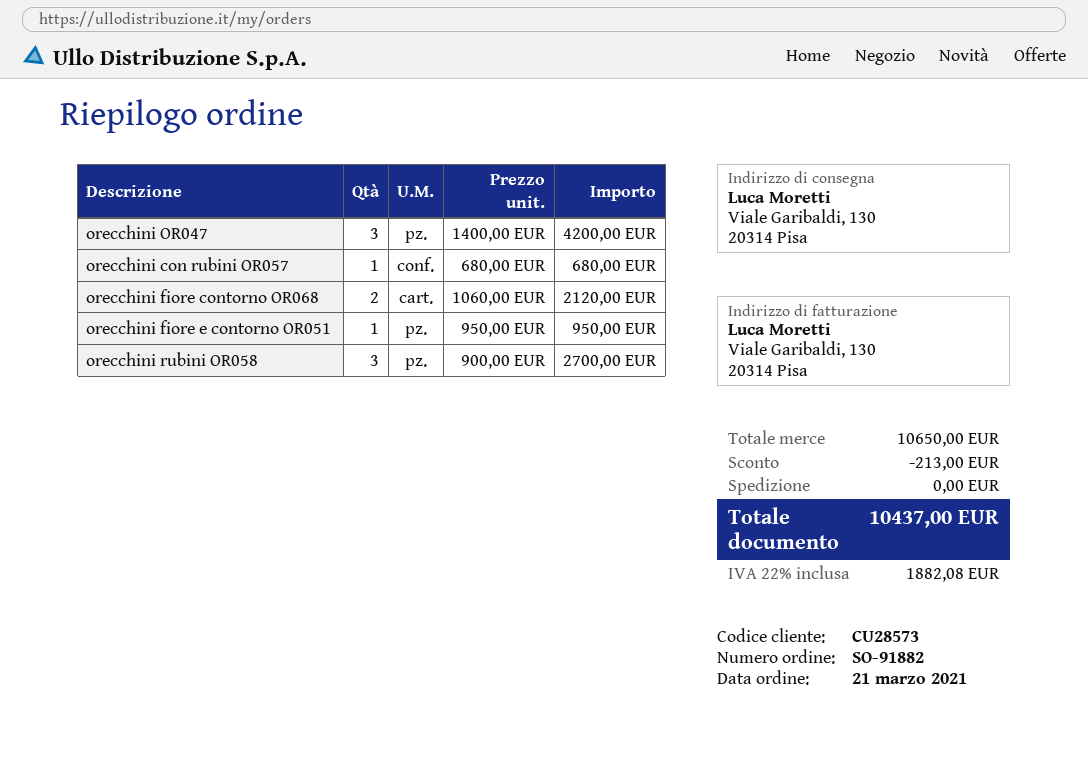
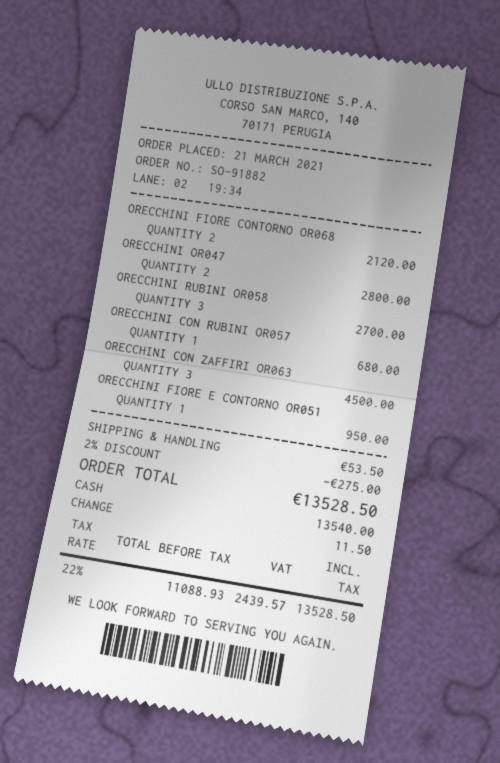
orecchini OR047: 3 for 4200.00 -> 2 for 2800.00
ORECCHINI CON ZAFFIRI OR063: none -> 3 for 4500.00
discount: 213.00 -> 275.00
shipping: 0.00 -> 53.50
tax: 22% = 1882.08 -> 22% = 2439.57
total: 10437.00 -> 13528.50

